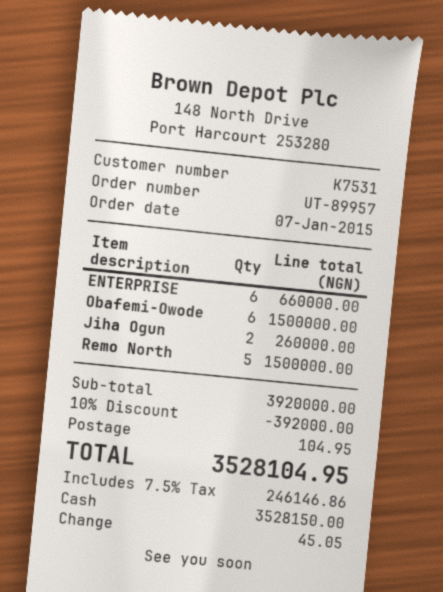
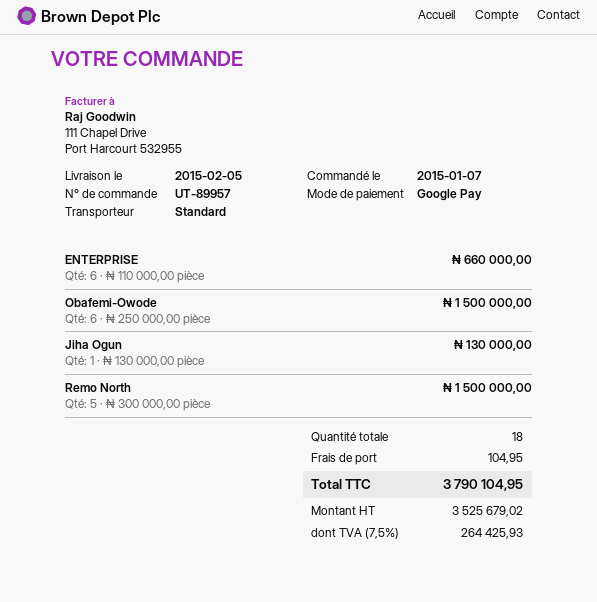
payment method: cash -> Google Pay
Jiha Ogun: 2 for 260000.00 -> 1 for 130000.00
discount: 10% = 392000.00 -> none
tax: 7.5% = 246146.86 -> 7.5% = 264425.93
total: 3528104.95 -> 3790104.95

